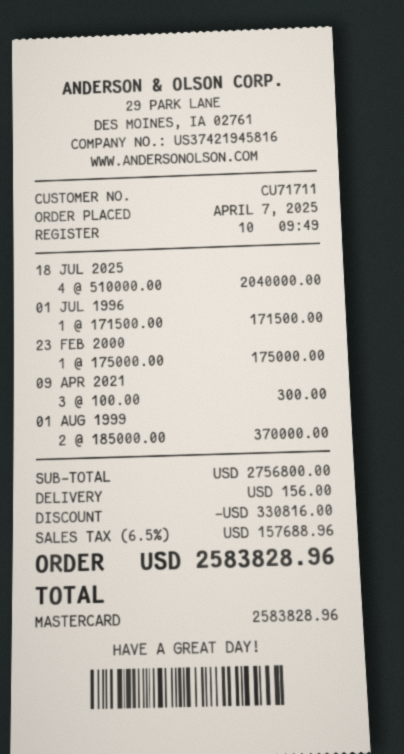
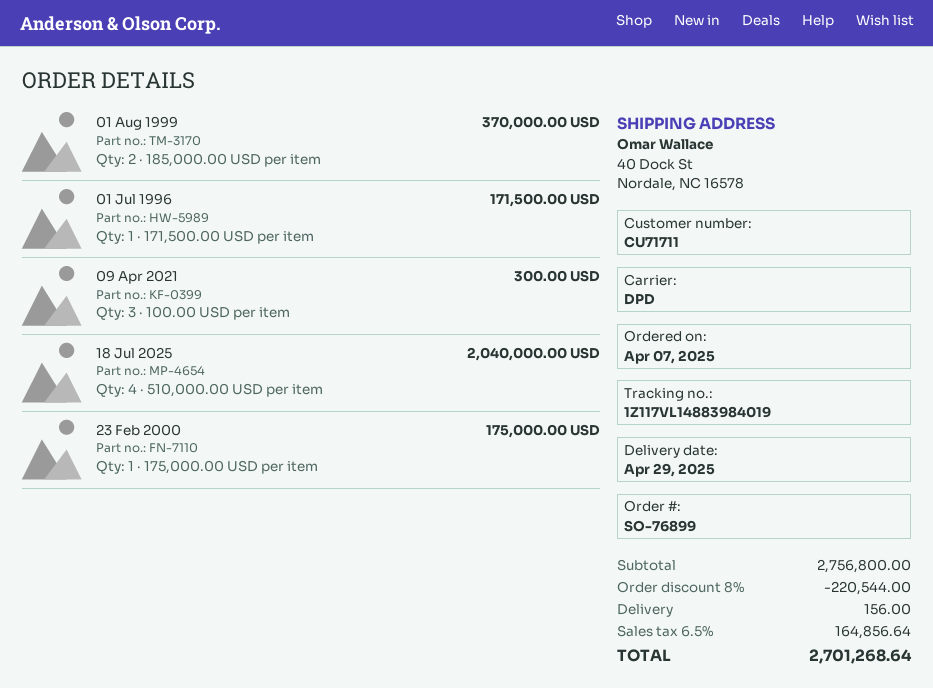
discount: 330816.00 -> 220544.00
tax: 6.5% = 157688.96 -> 6.5% = 164856.64
total: 2583828.96 -> 2701268.64

